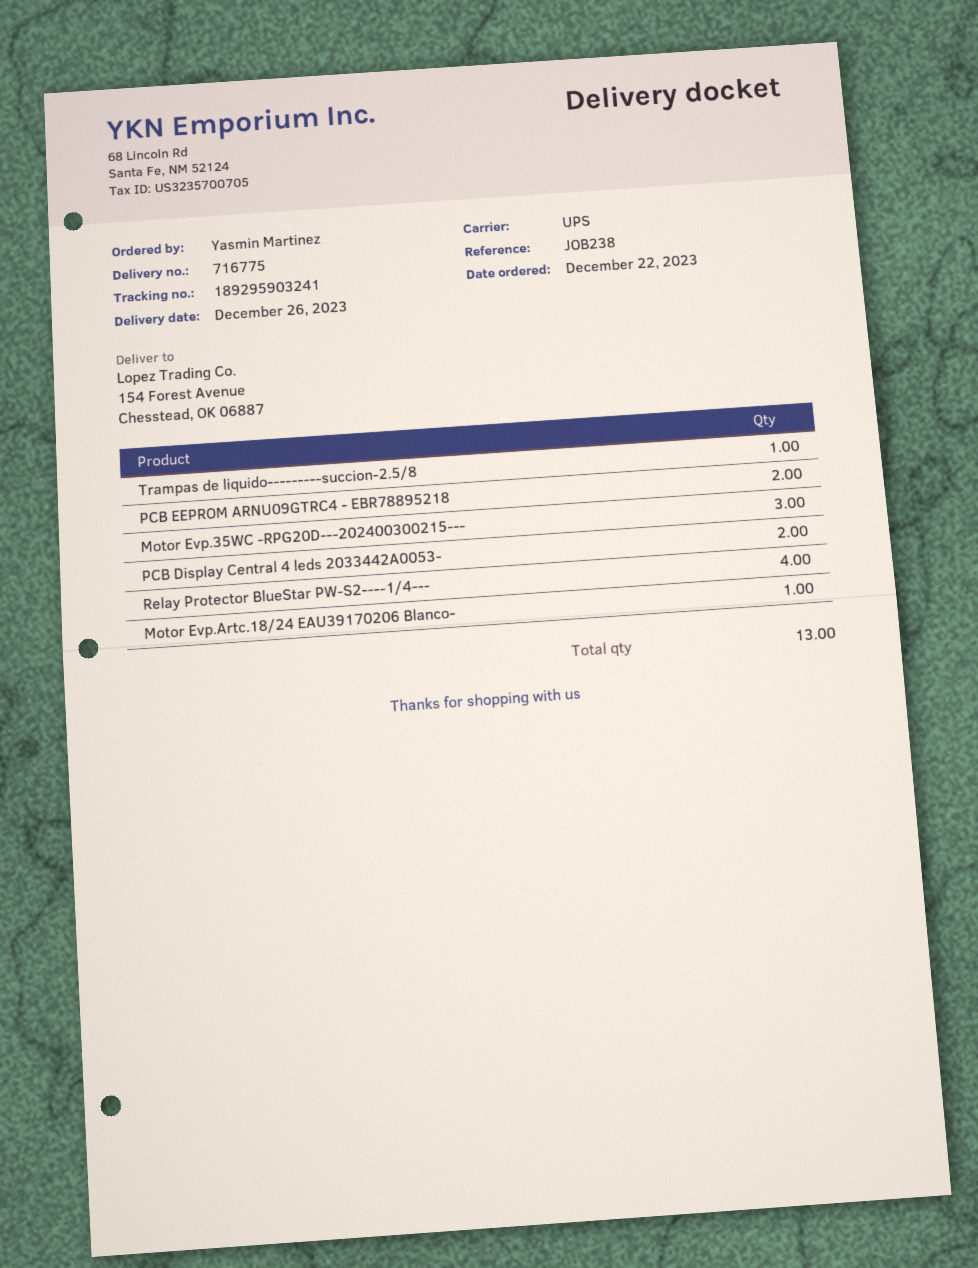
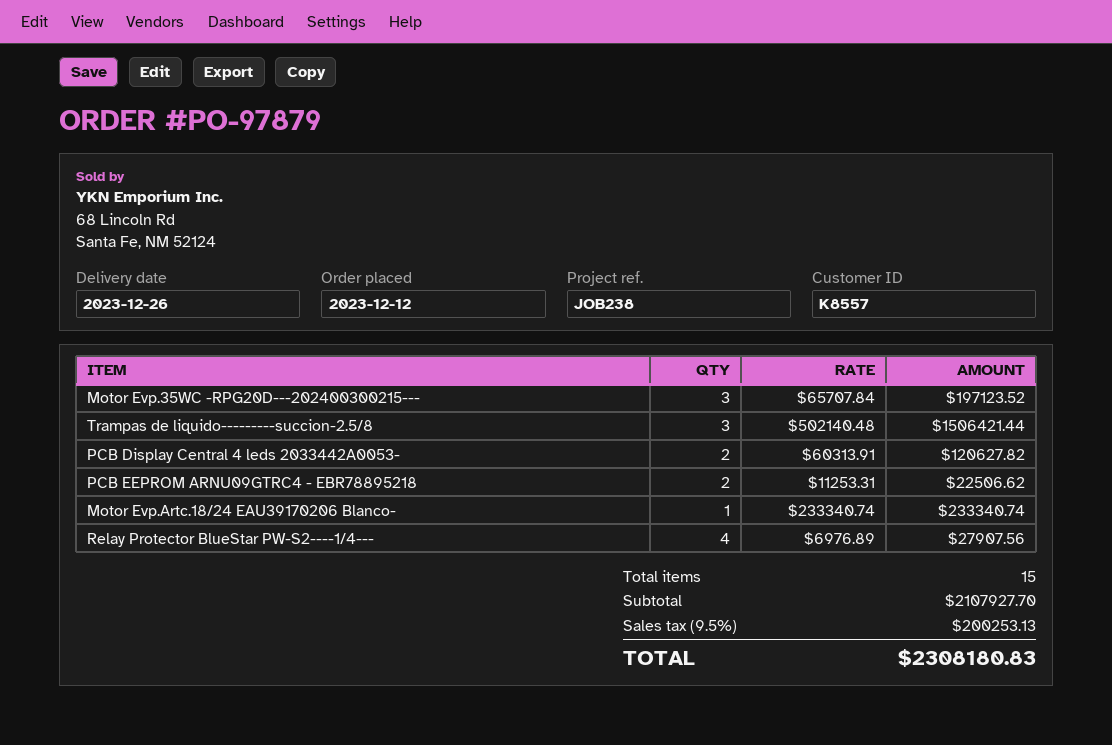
order date: 2023-12-22 -> 2023-12-12
Trampas de liquido---------succion-2.5/8: 1 -> 3
total quantity: 13 -> 15

